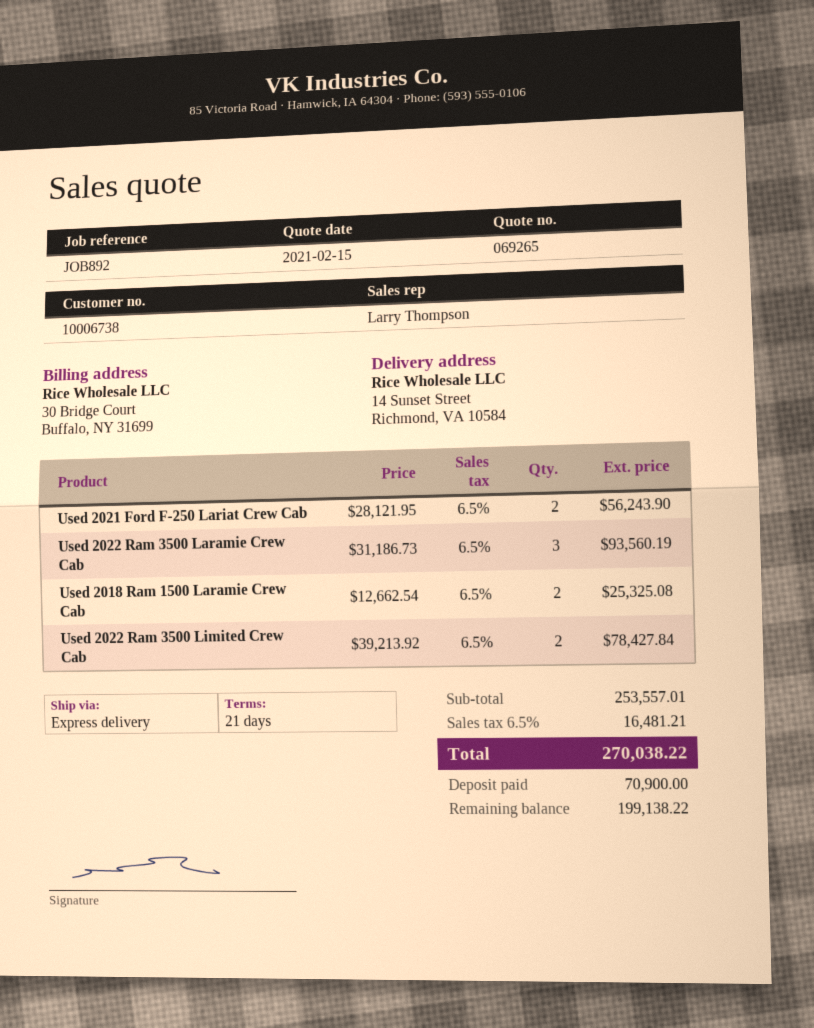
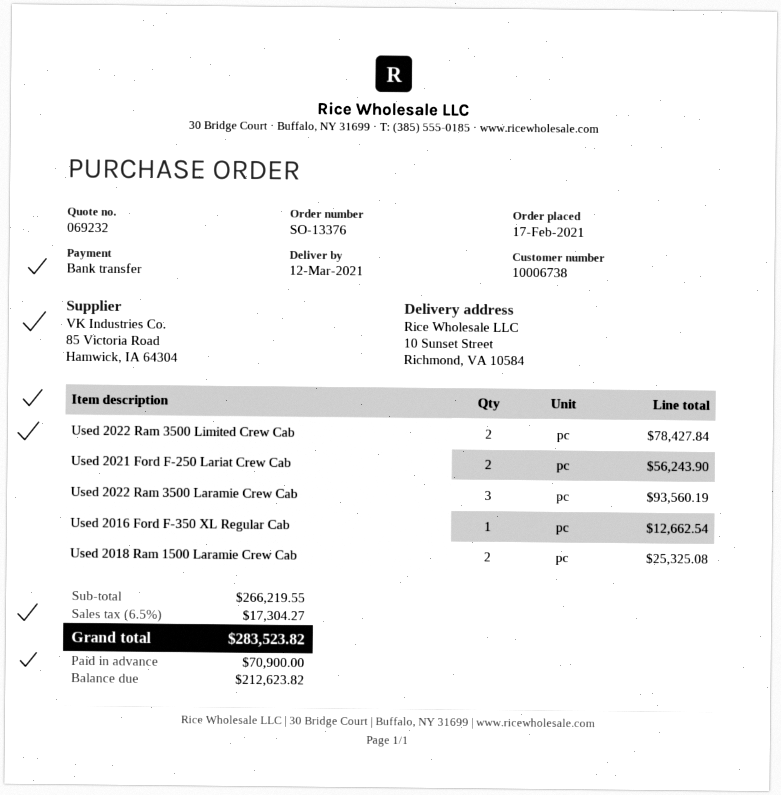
quote number: 069265 -> 069232
ship to: 14 Sunset Street, Richmond, VA 10584 -> 10 Sunset Street, Richmond, VA 10584
Used 2016 Ford F-350 XL Regular Cab: none -> 1 for 12662.54
subtotal: 253557.01 -> 266219.55
tax: 6.5% = 16481.21 -> 6.5% = 17304.27
total: 270038.22 -> 283523.82
balance: 199138.22 -> 212623.82

